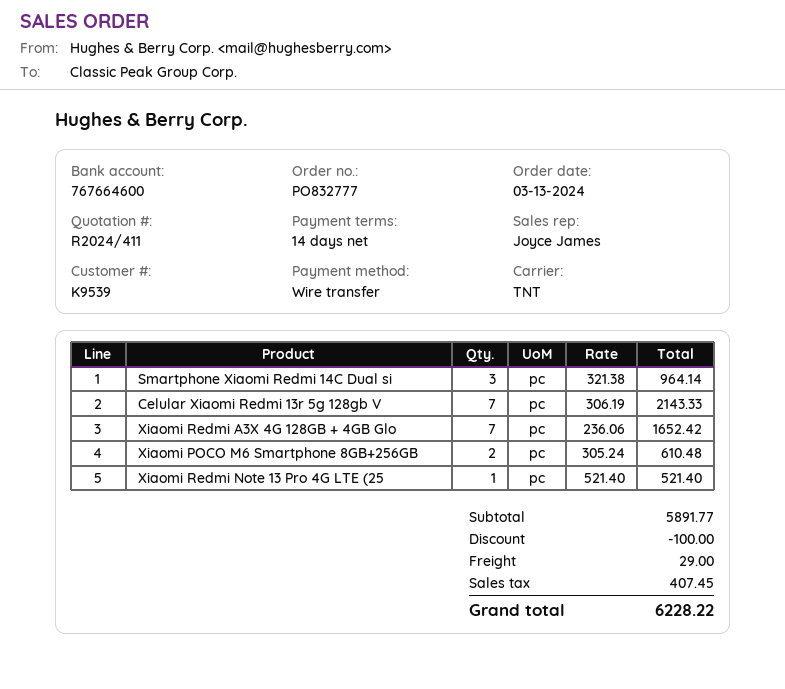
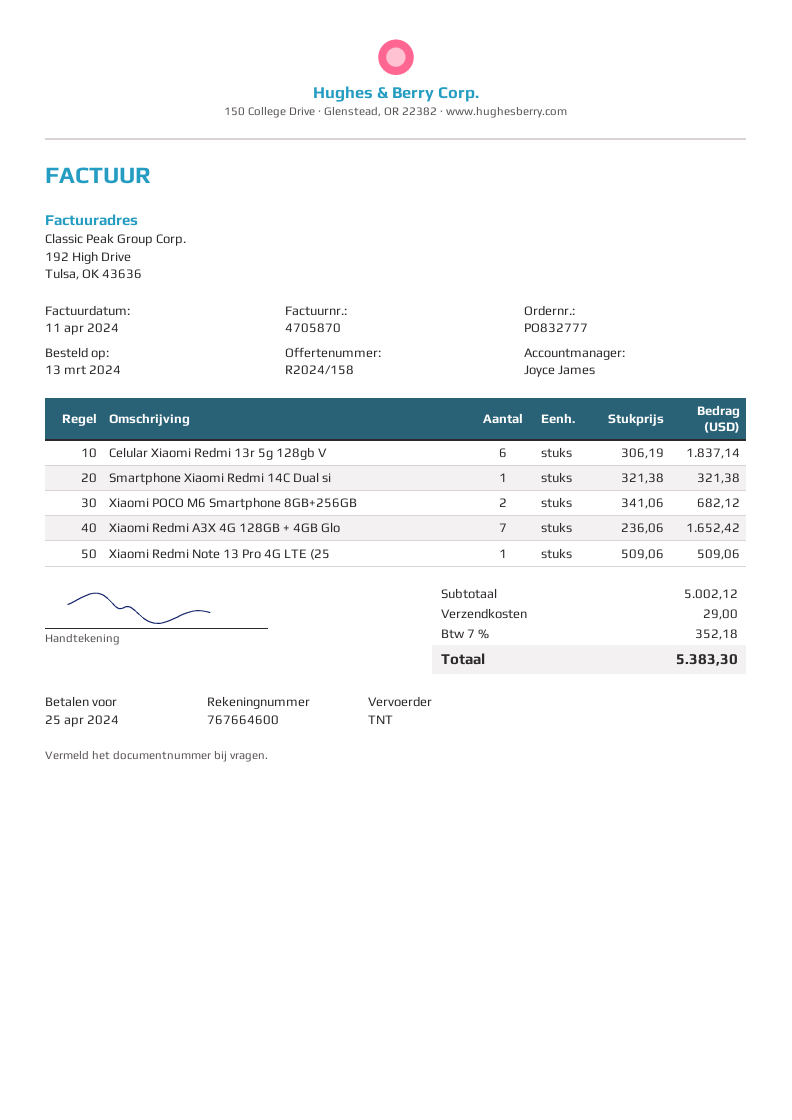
quote number: R2024/411 -> R2024/158
Smartphone Xiaomi Redmi 14C Dual si: 3 x 321.38 = 964.14 -> 1 x 321.38 = 321.38
Celular Xiaomi Redmi 13r 5g 128gb V: 7 x 306.19 = 2143.33 -> 6 x 306.19 = 1837.14
Xiaomi POCO M6 Smartphone 8GB+256GB: 2 x 305.24 = 610.48 -> 2 x 341.06 = 682.12
Xiaomi Redmi Note 13 Pro 4G LTE (25: 1 x 521.40 = 521.40 -> 1 x 509.06 = 509.06
subtotal: 5891.77 -> 5002.12
discount: 100.00 -> none
tax: 407.45 -> 352.18
total: 6228.22 -> 5383.30

